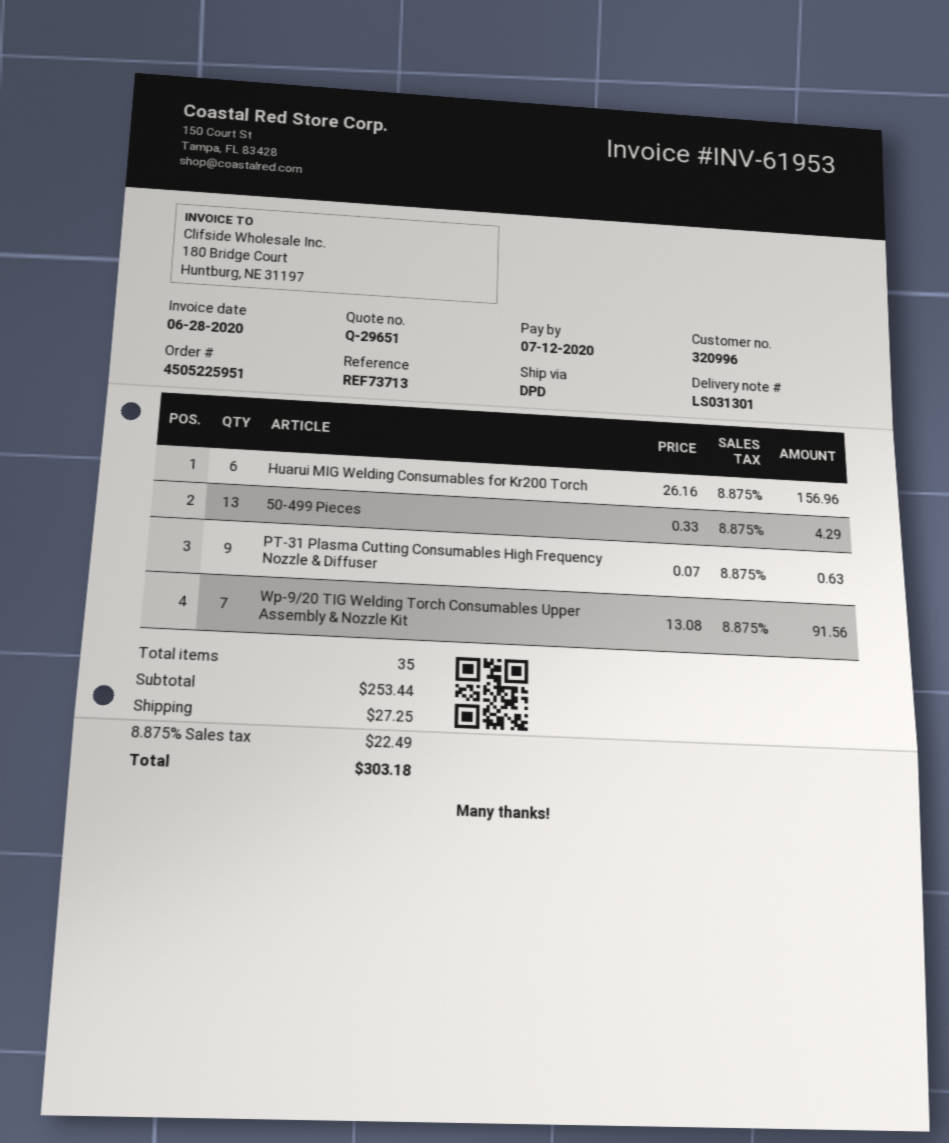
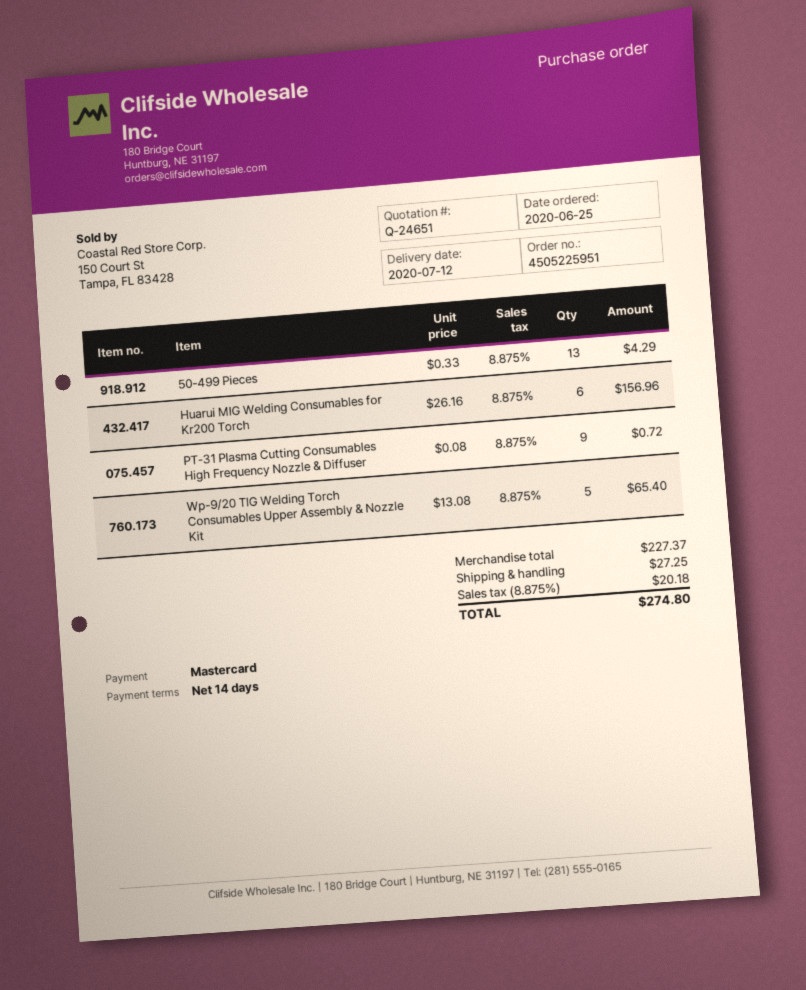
quote number: Q-29651 -> Q-24651
PT-31 Plasma Cutting Consumables High Frequency Nozzle & Diffuser: 9 x 0.07 = 0.63 -> 9 x 0.08 = 0.72
Wp-9/20 TIG Welding Torch Consumables Upper Assembly & Nozzle Kit: 7 x 13.08 = 91.56 -> 5 x 13.08 = 65.40
subtotal: 253.44 -> 227.37
tax: 8.875% = 22.49 -> 8.875% = 20.18
total: 303.18 -> 274.80

